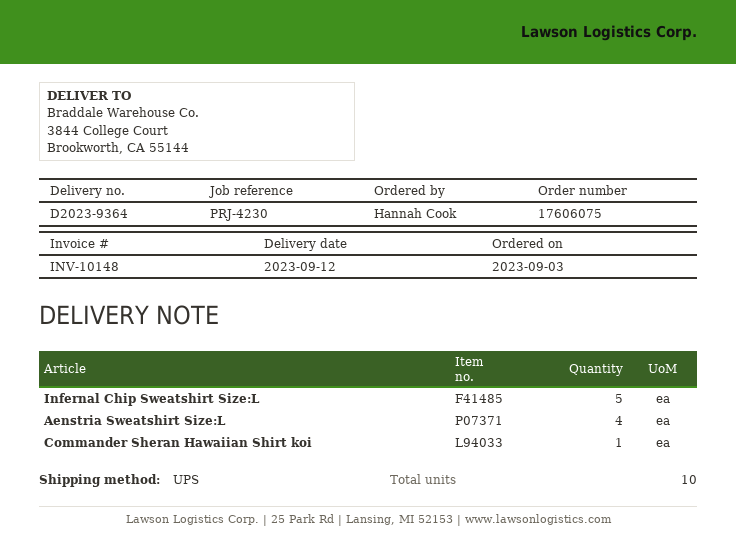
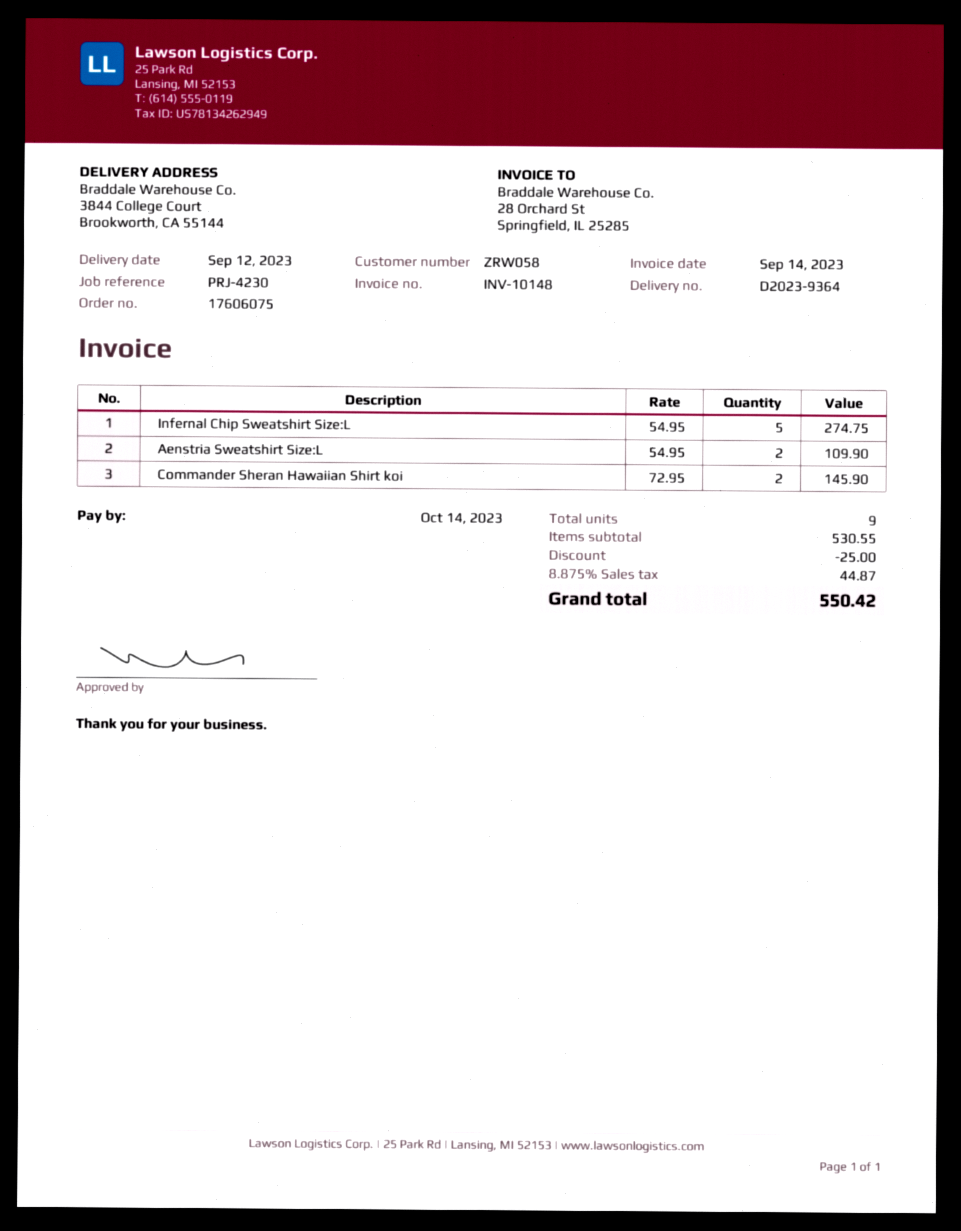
Aenstria Sweatshirt Size:L: 4 -> 2
Commander Sheran Hawaiian Shirt koi: 1 -> 2
total quantity: 10 -> 9

